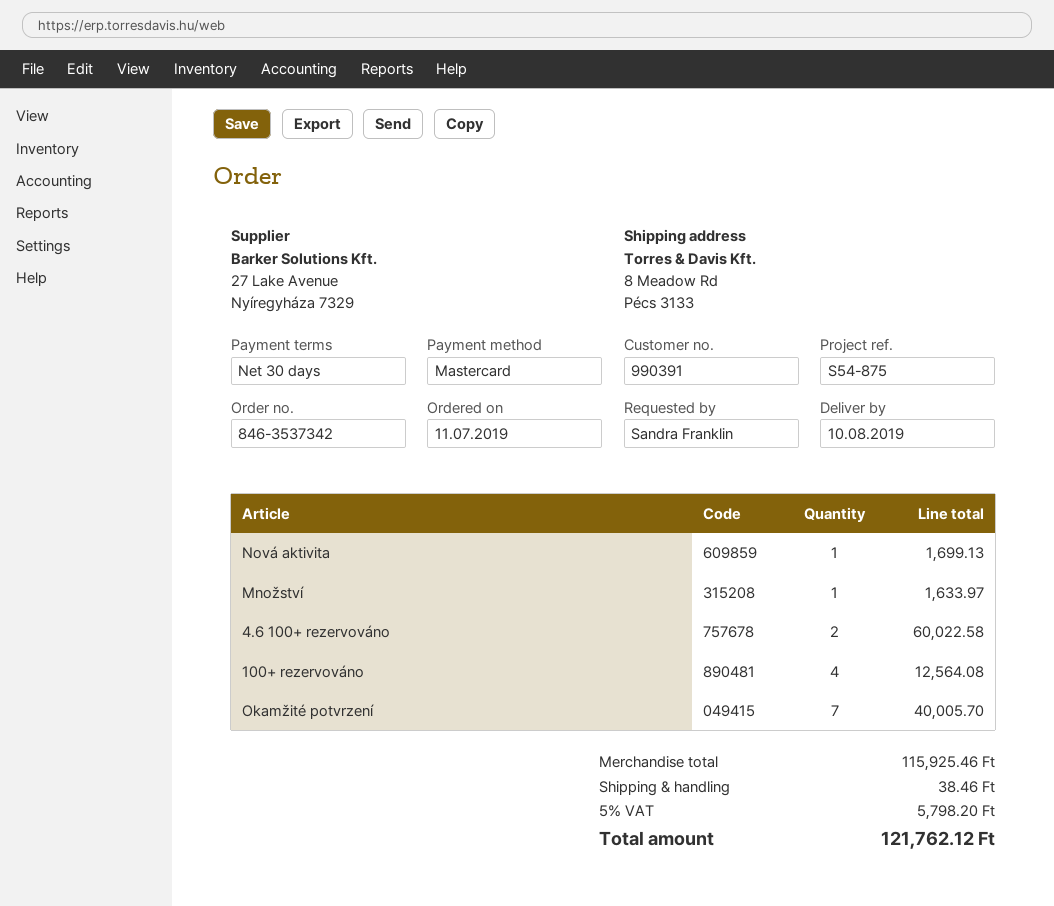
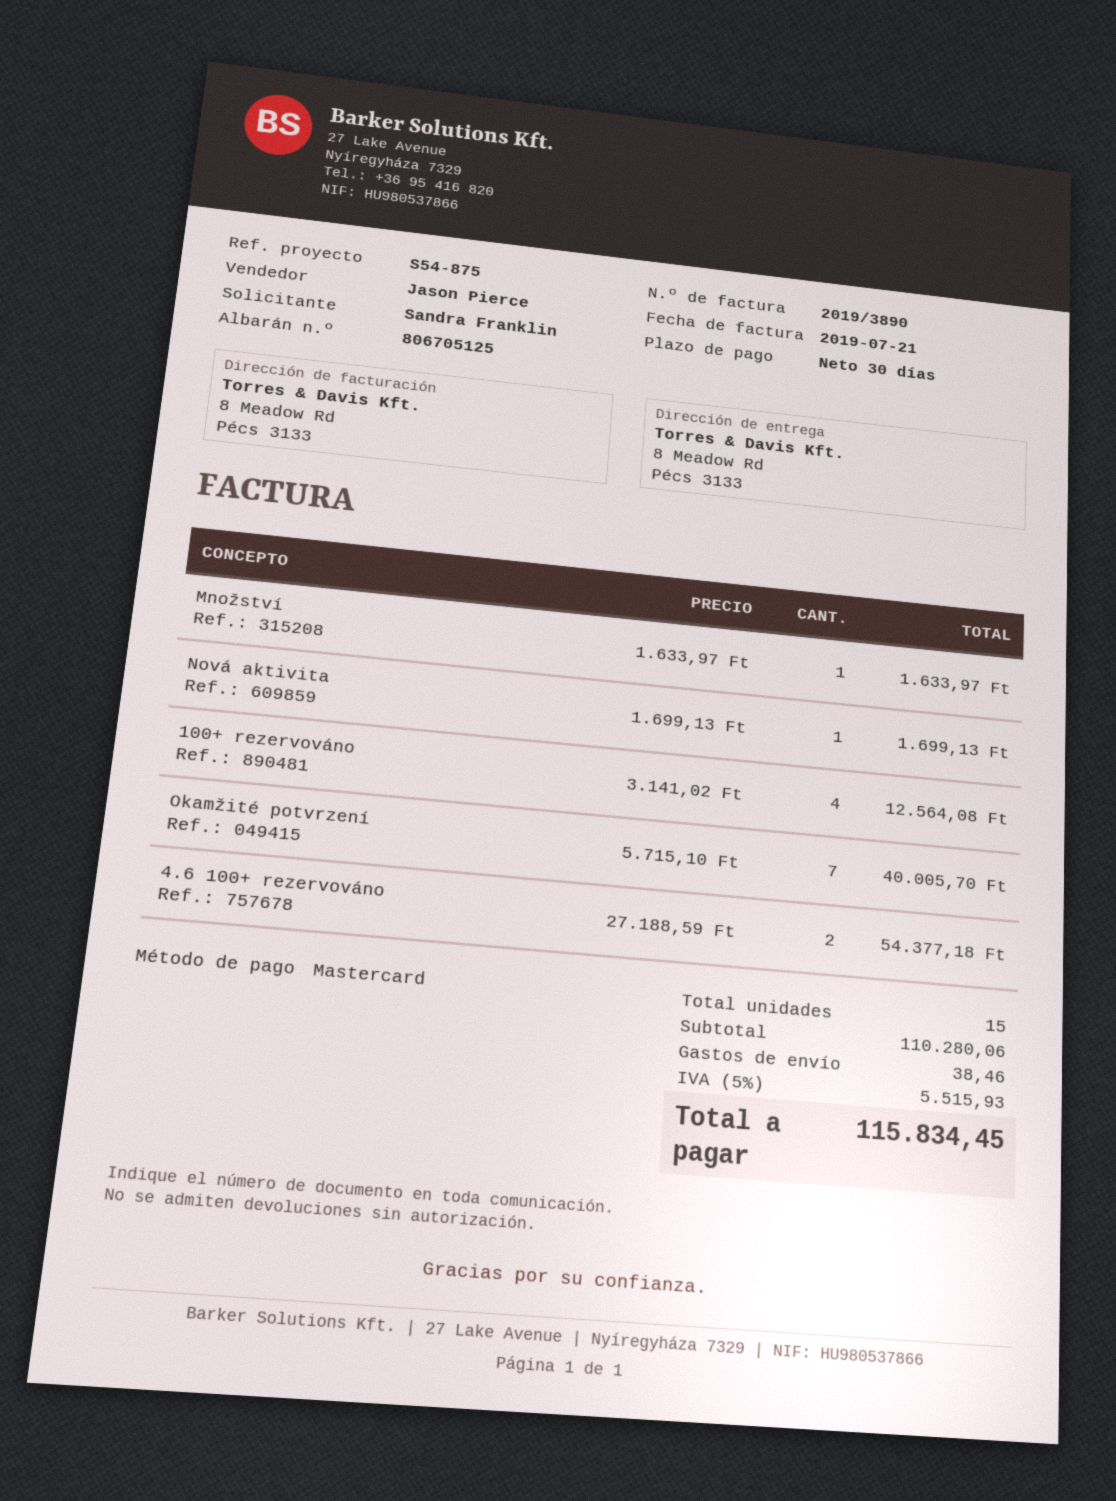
4.6 100+ rezervováno: 2 for 60022.58 -> 2 for 54377.18
subtotal: 115925.46 -> 110280.06
tax: 5% = 5798.20 -> 5% = 5515.93
total: 121762.12 -> 115834.45

